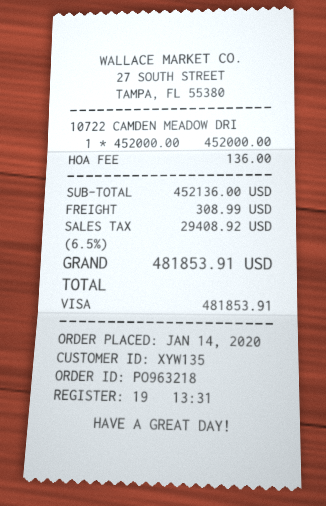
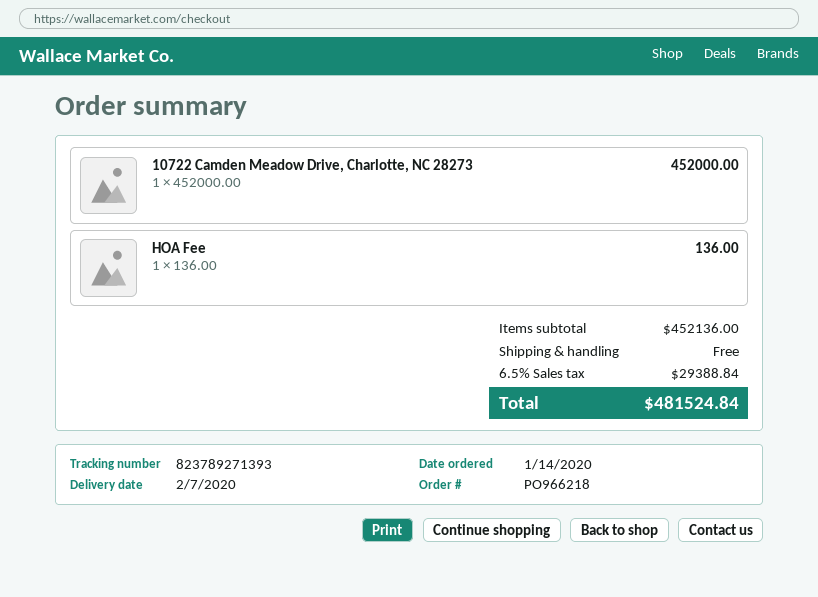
order number: PO963218 -> PO966218
shipping: 308.99 -> 0.00
tax: 6.5% = 29408.92 -> 6.5% = 29388.84
total: 481853.91 -> 481524.84

